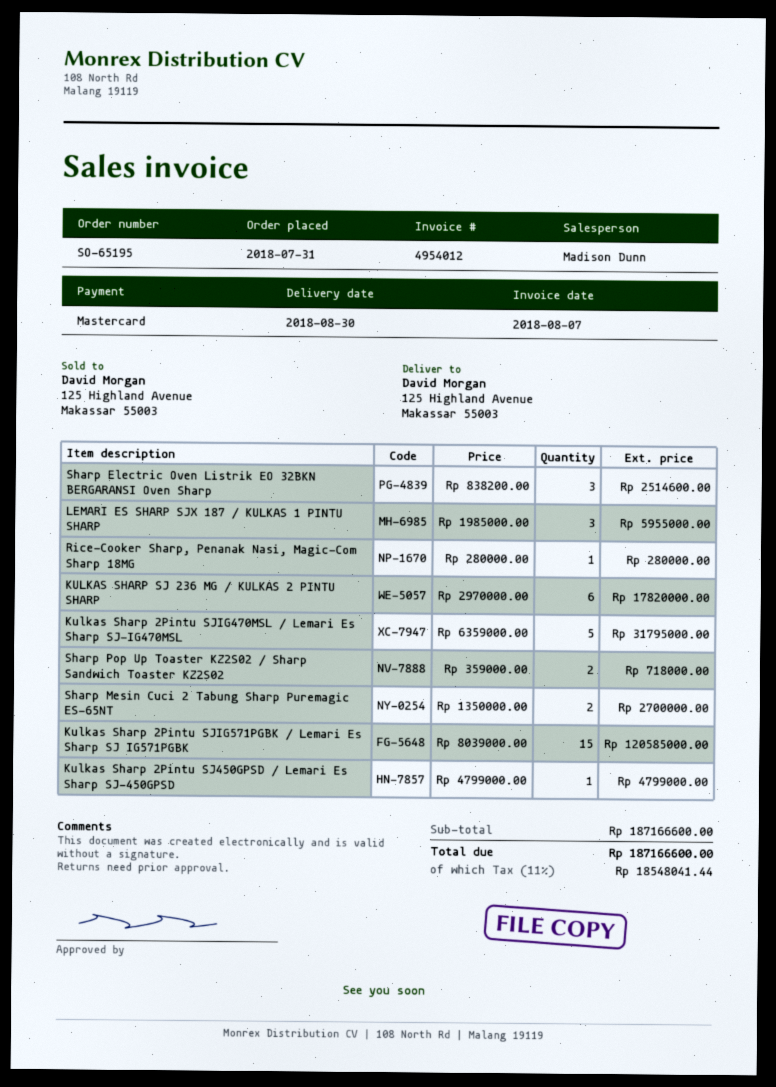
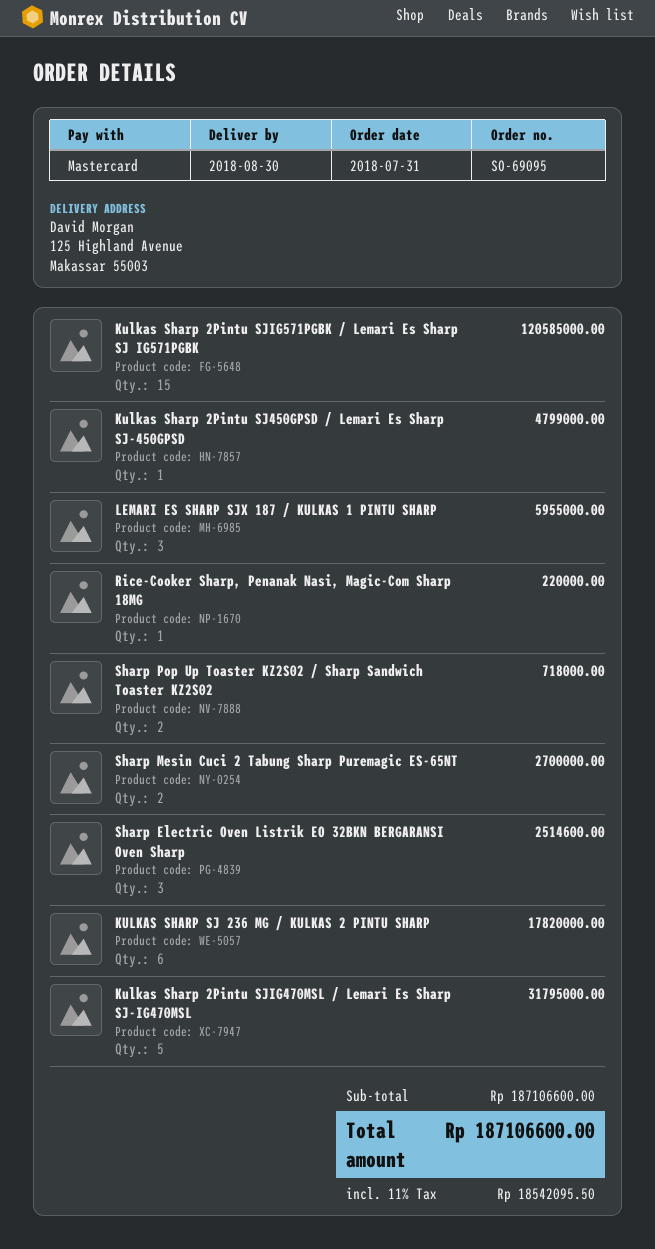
order number: SO-65195 -> SO-69095
Rice-Cooker Sharp, Penanak Nasi, Magic-Com Sharp 18MG: 1 for 280000.00 -> 1 for 220000.00
subtotal: 187166600.00 -> 187106600.00
tax: 11% = 18548041.44 -> 11% = 18542095.50
total: 187166600.00 -> 187106600.00

